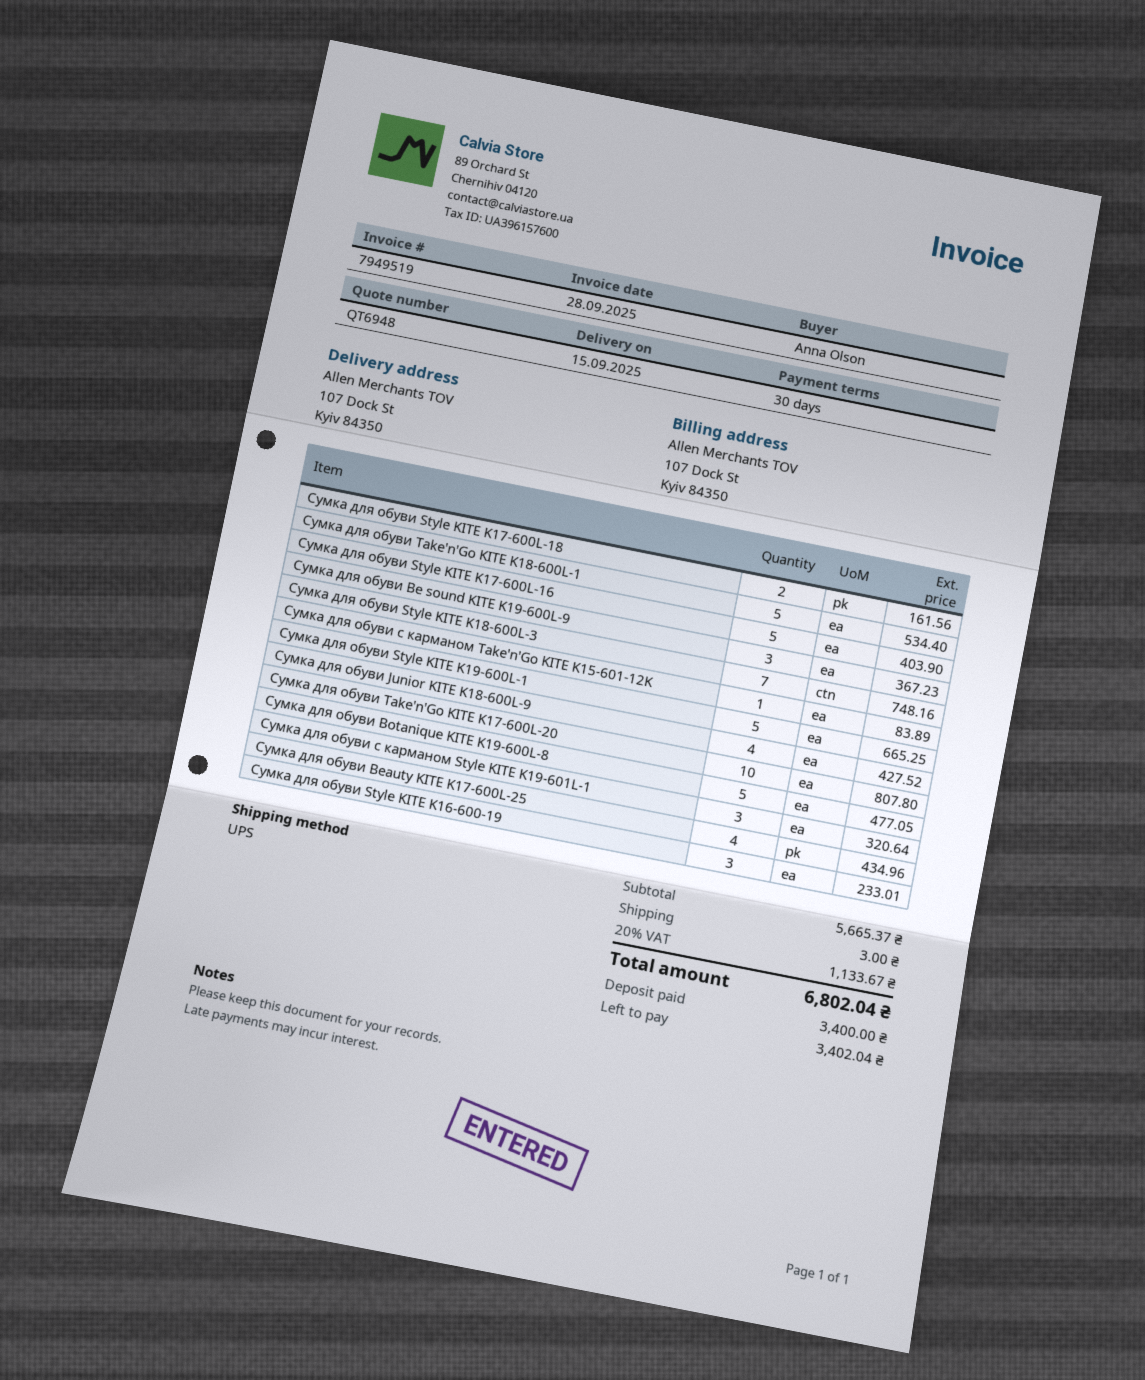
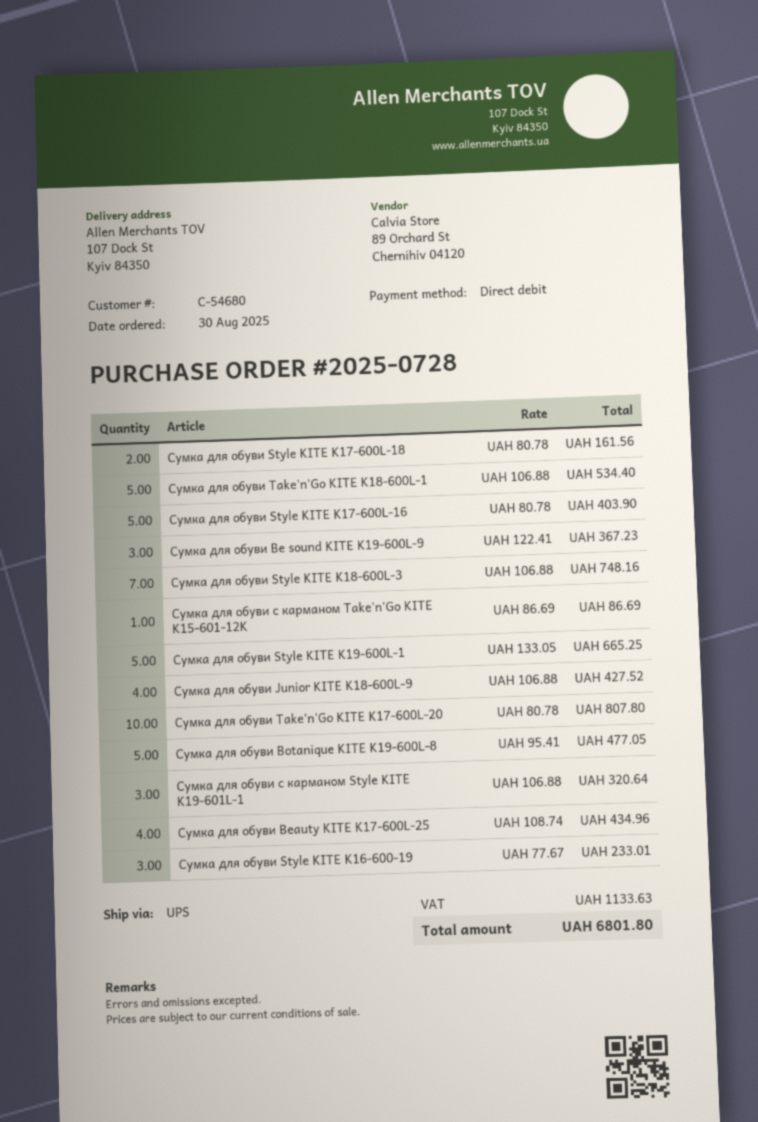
Сумка для обуви с карманом Take'n'Go KITE K15-601-12K: 1 for 83.89 -> 1 for 86.69
shipping: 3.00 -> none
tax: 1133.67 -> 1133.63
total: 6802.04 -> 6801.80

